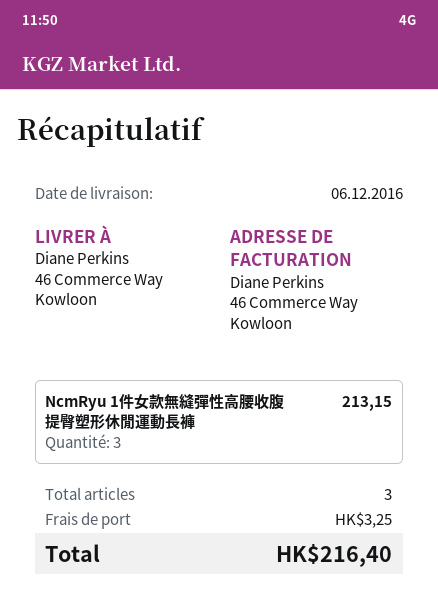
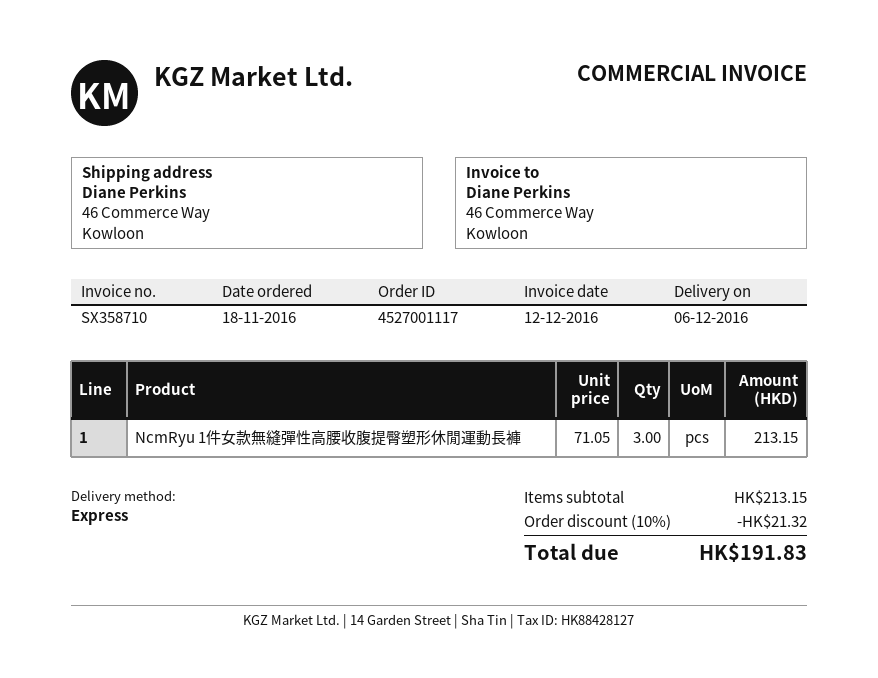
discount: none -> 10% = 21.32
shipping: 3.25 -> none
total: 216.40 -> 191.83

